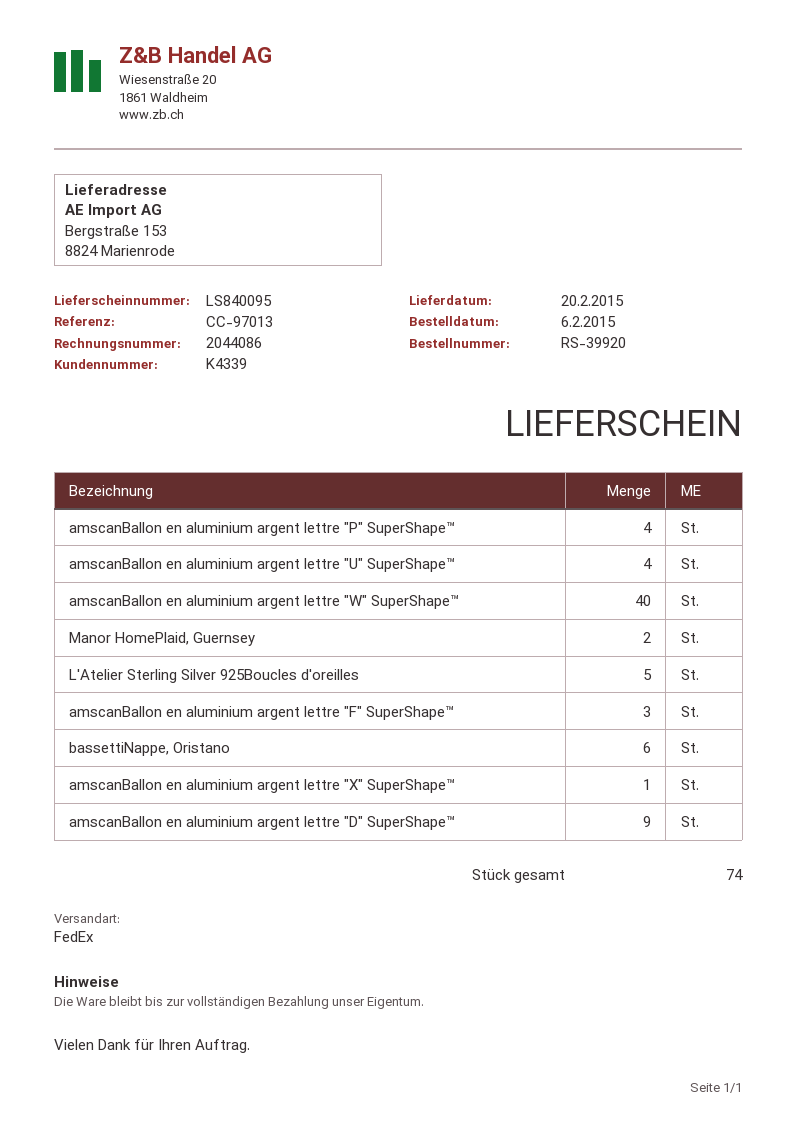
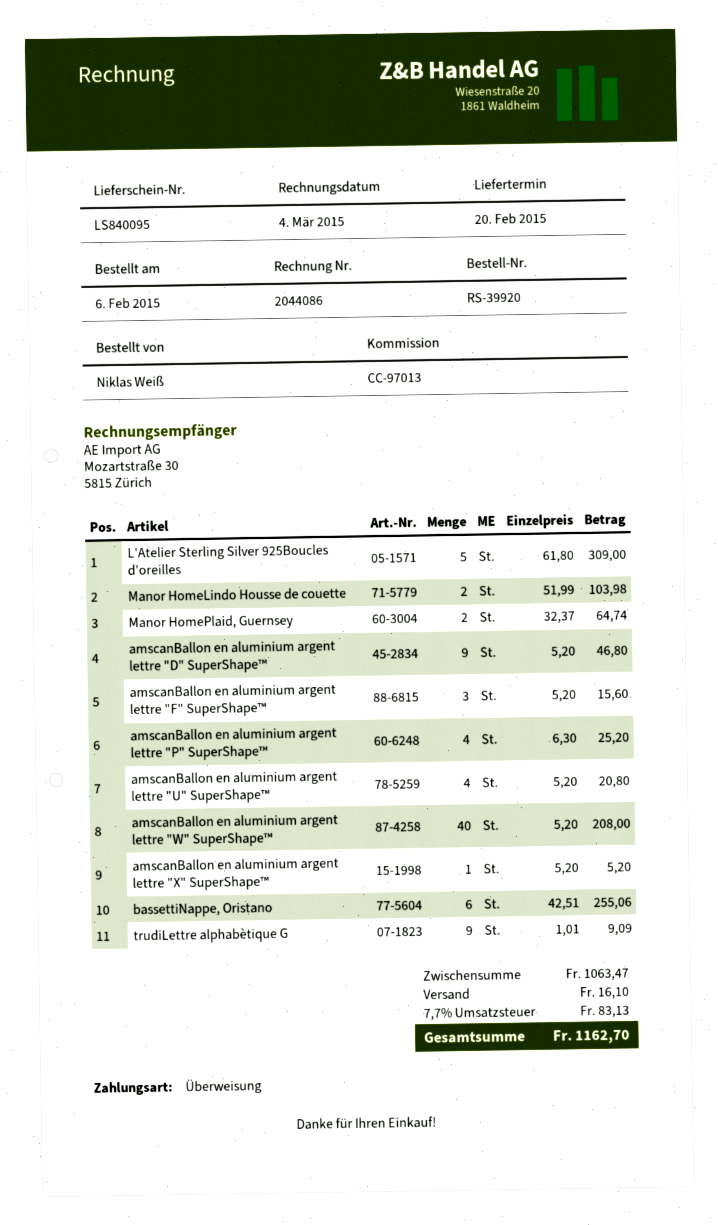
Manor HomeLindo Housse de couette: none -> 2
trudiLettre alphabètique G: none -> 9

